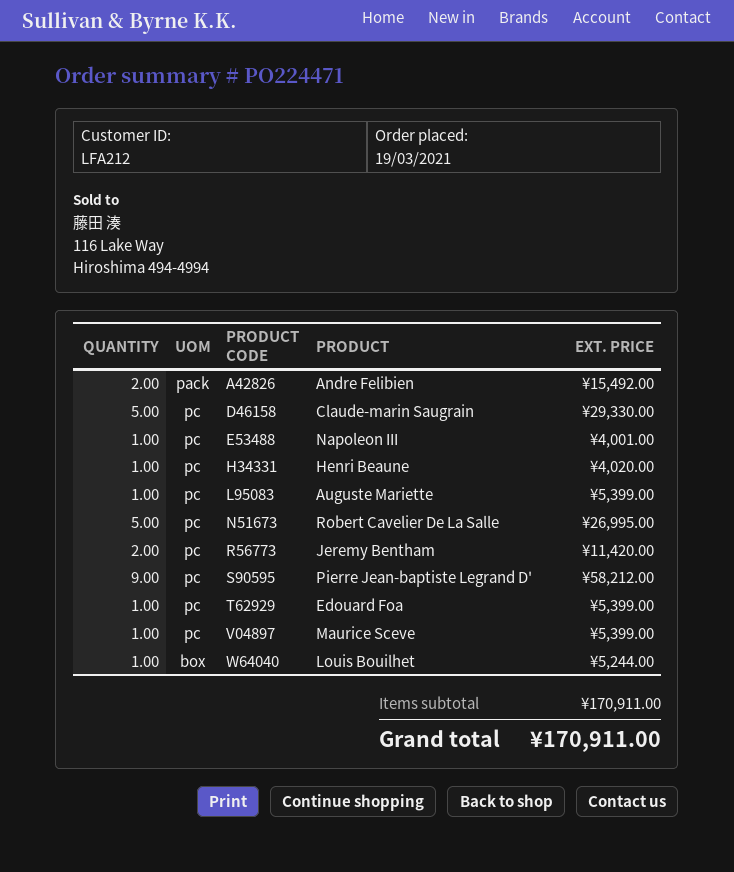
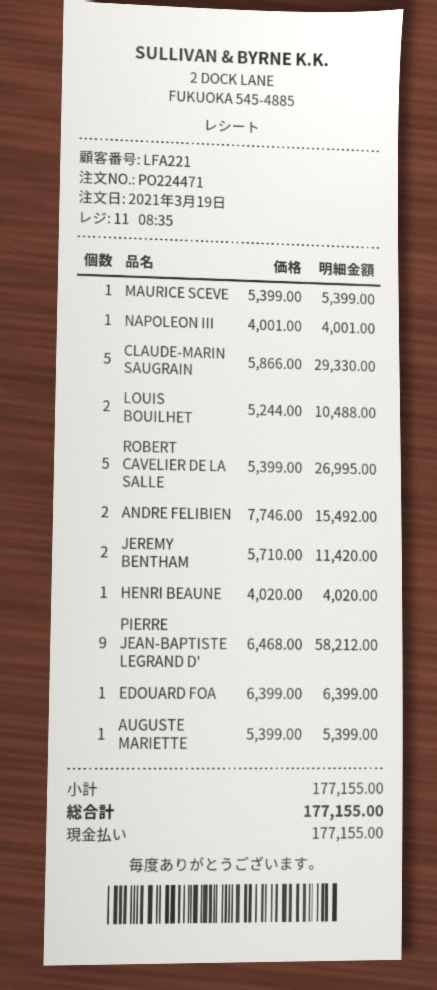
customer number: LFA212 -> LFA221
Edouard Foa: 1 for 5399.00 -> 1 for 6399.00
Louis Bouilhet: 1 for 5244.00 -> 2 for 10488.00
subtotal: 170911.00 -> 177155.00
total: 170911.00 -> 177155.00

